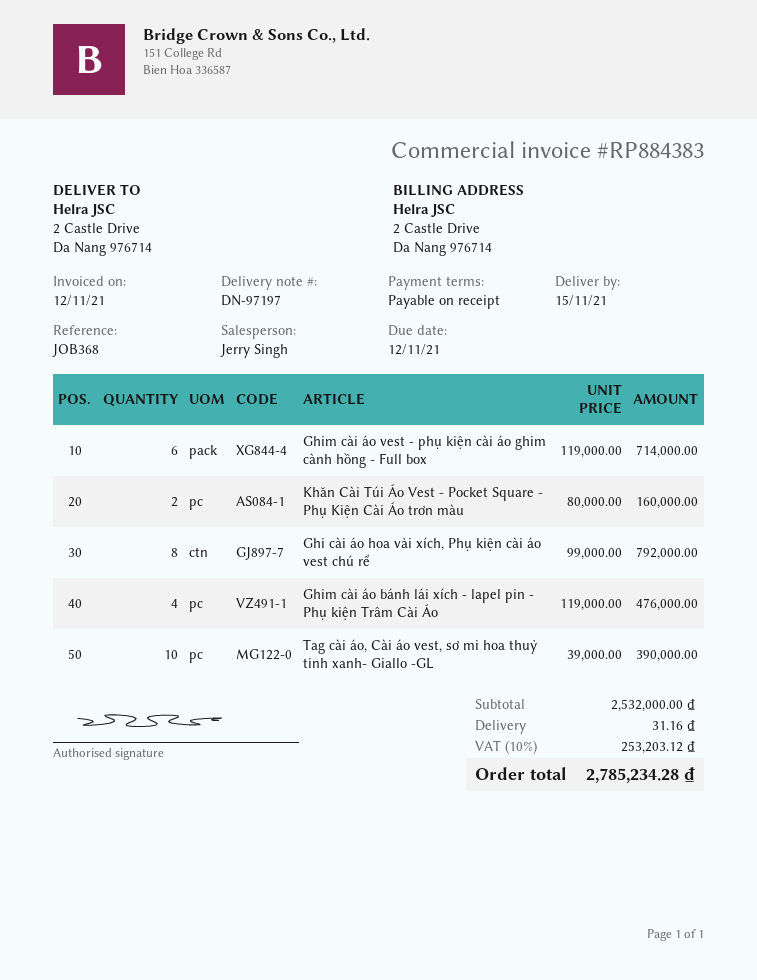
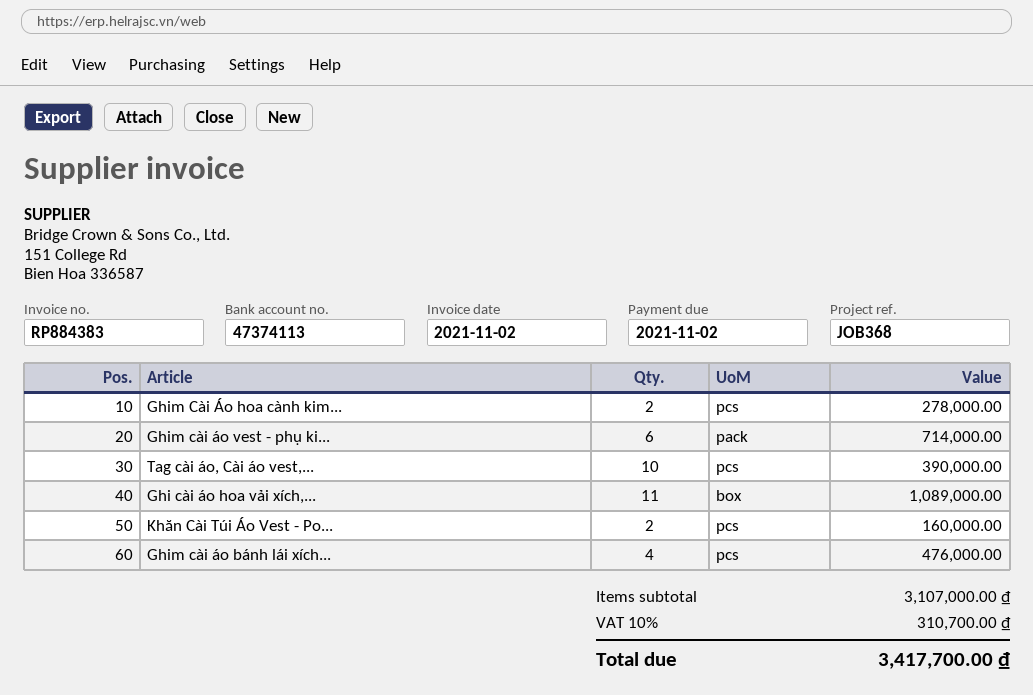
invoice date: 2021-11-12 -> 2021-11-02
due date: 2021-11-12 -> 2021-11-02
Ghi cài áo hoa vải xích, Phụ kiện cài áo vest chú rể: 8 for 792000.00 -> 11 for 1089000.00
Ghim Cài Áo hoa cành kim...: none -> 2 for 278000.00
subtotal: 2532000.00 -> 3107000.00
shipping: 31.16 -> none
tax: 10% = 253203.12 -> 10% = 310700.00
total: 2785234.28 -> 3417700.00

